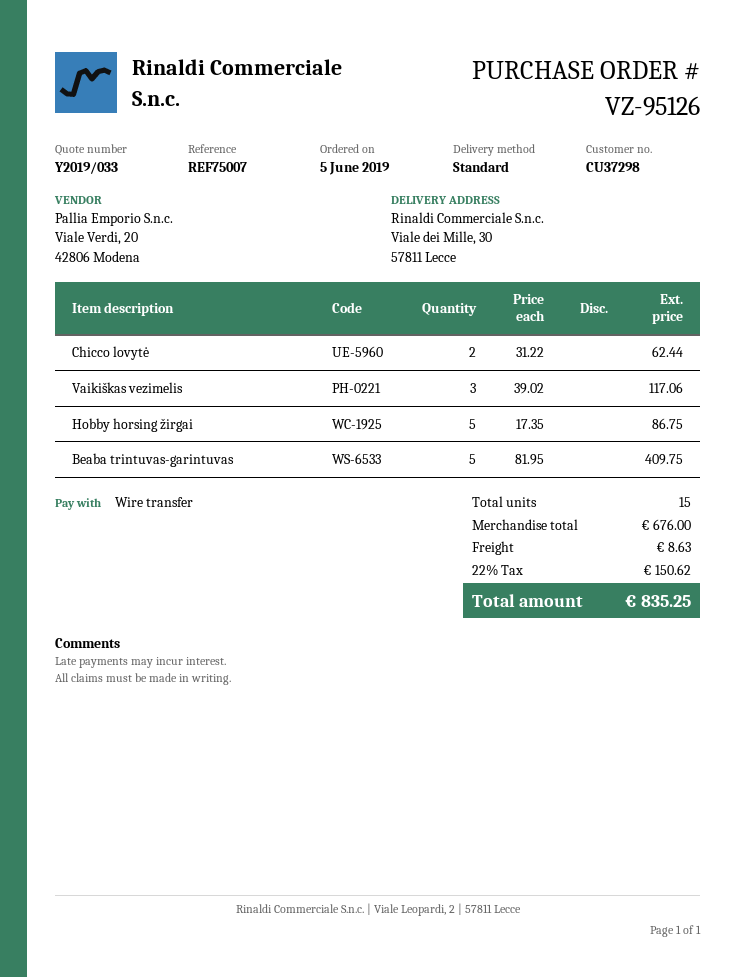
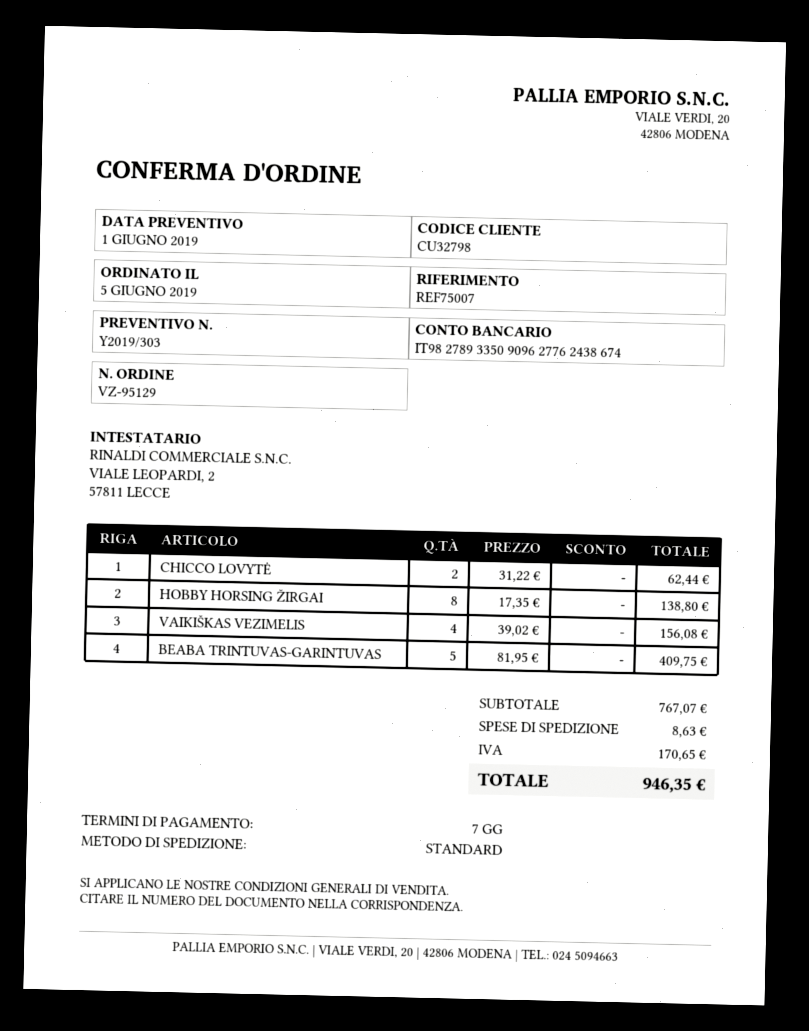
quote number: Y2019/033 -> Y2019/303
order number: VZ-95126 -> VZ-95129
customer number: CU37298 -> CU32798
Vaikiškas vezimelis: 3 x 39.02 = 117.06 -> 4 x 39.02 = 156.08
Hobby horsing žirgai: 5 x 17.35 = 86.75 -> 8 x 17.35 = 138.80
subtotal: 676.00 -> 767.07
tax: 150.62 -> 170.65
total: 835.25 -> 946.35

